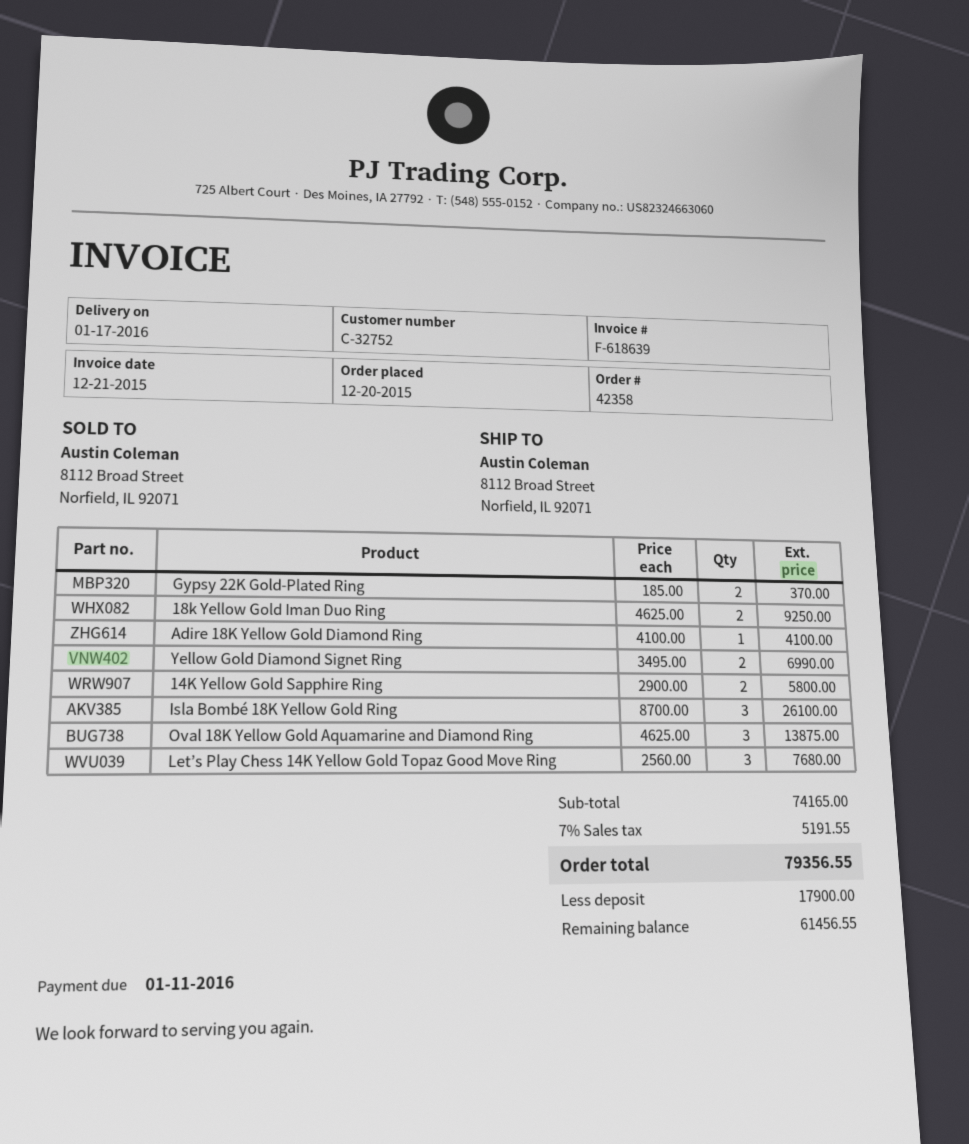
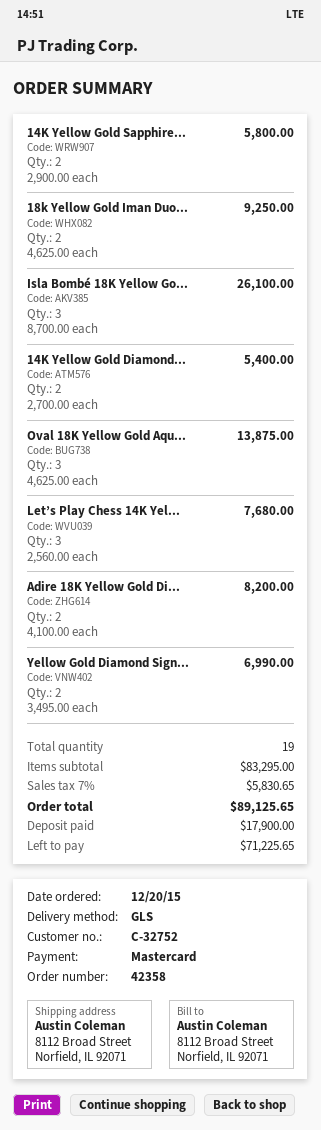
Gypsy 22K Gold-Plated Ring: 2 x 185.00 = 370.00 -> none
Adire 18K Yellow Gold Diamond Ring: 1 x 4100.00 = 4100.00 -> 2 x 4100.00 = 8200.00
14K Yellow Gold Diamond...: none -> 2 x 2700.00 = 5400.00
subtotal: 74165.00 -> 83295.00
tax: 7% = 5191.55 -> 7% = 5830.65
total: 79356.55 -> 89125.65
balance: 61456.55 -> 71225.65

